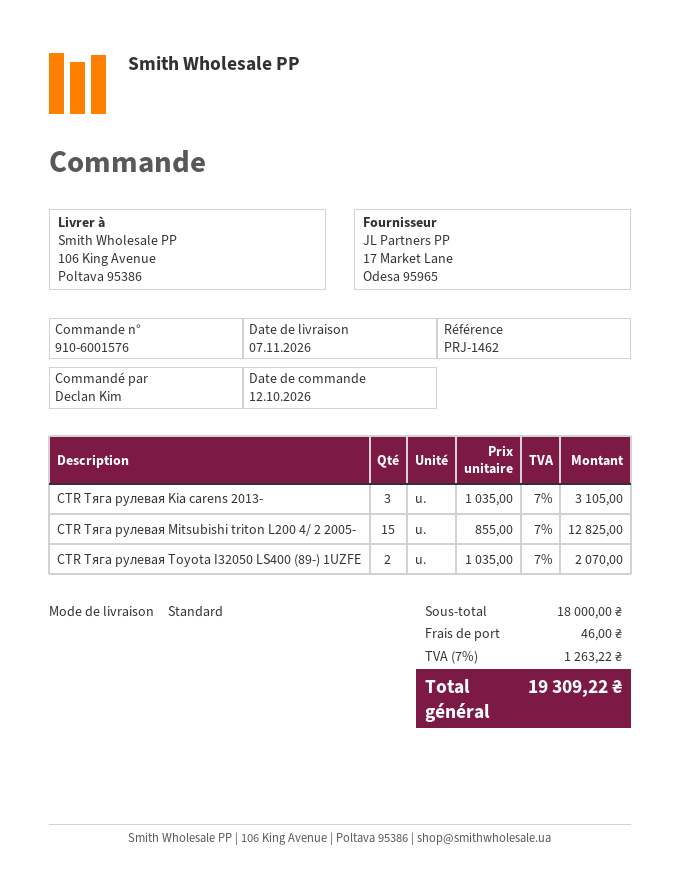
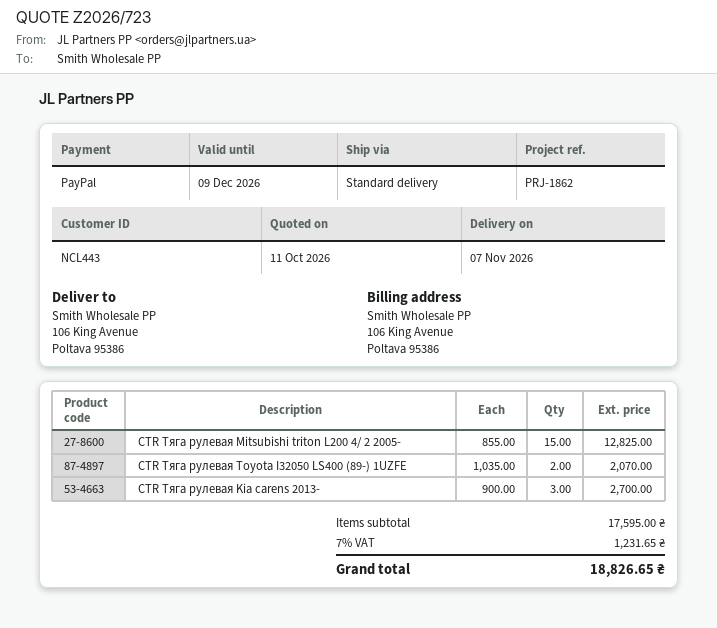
reference: PRJ-1462 -> PRJ-1862
CTR Тяга рулевая Kia carens 2013-: 3 x 1035.00 = 3105.00 -> 3 x 900.00 = 2700.00
subtotal: 18000.00 -> 17595.00
shipping: 46.00 -> none
tax: 7% = 1263.22 -> 7% = 1231.65
total: 19309.22 -> 18826.65

